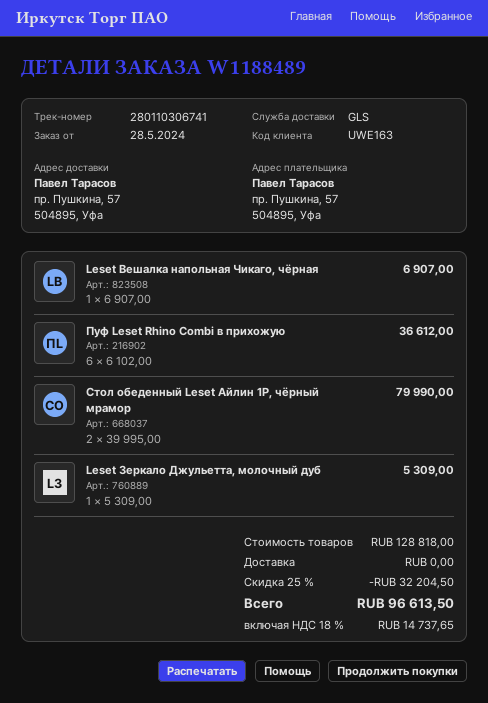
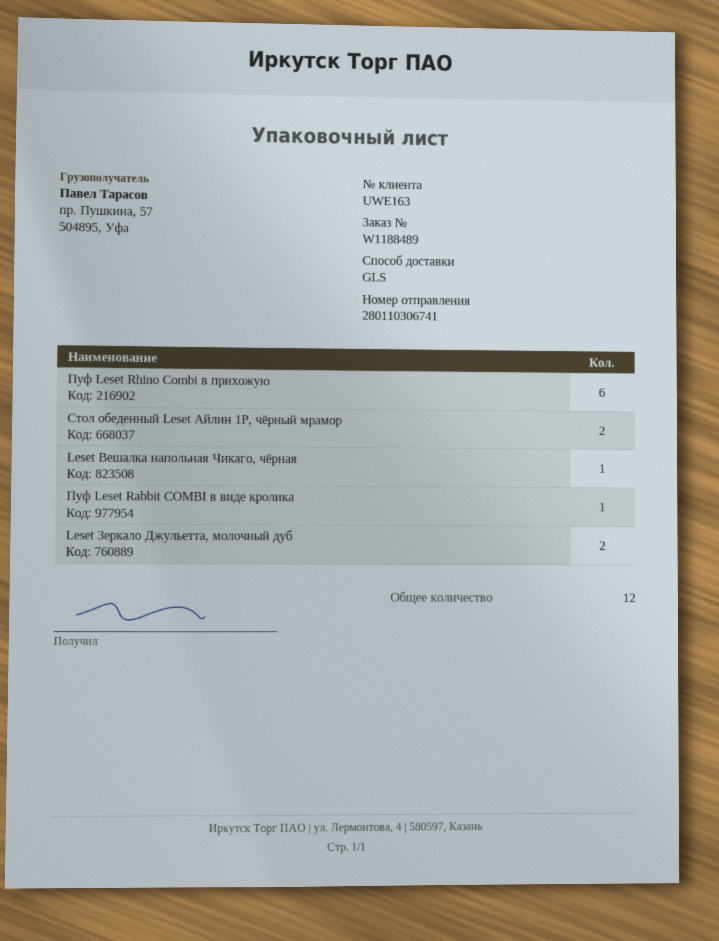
Leset Зеркало Джульетта, молочный дуб: 1 -> 2
Пуф Leset Rabbit COMBI в виде кролика: none -> 1

